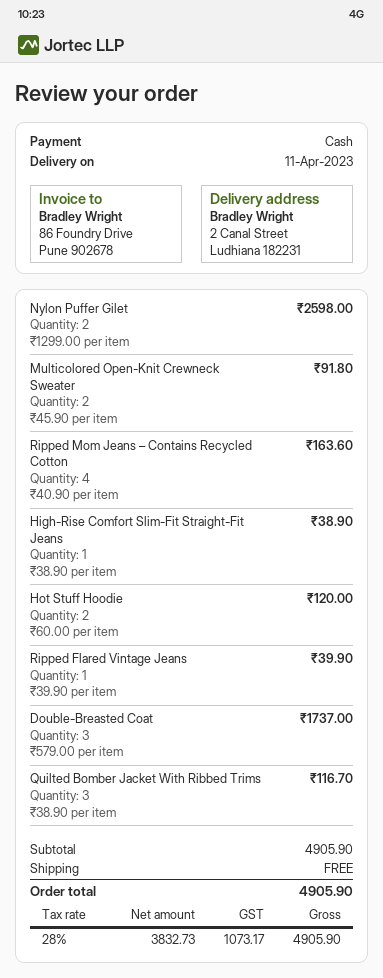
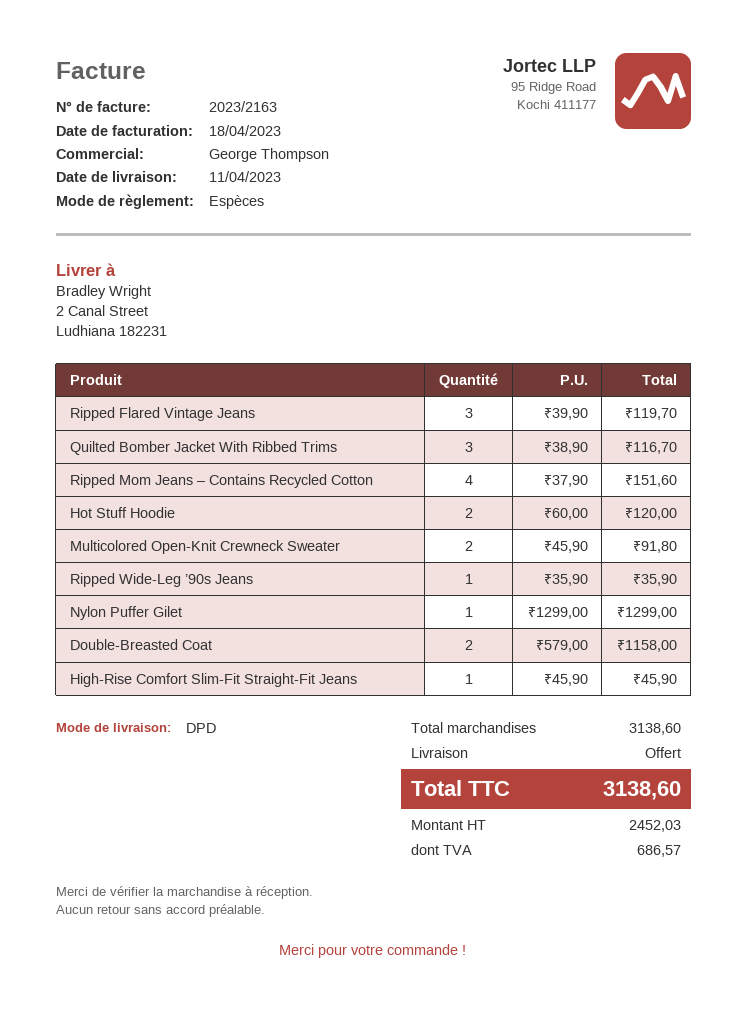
Nylon Puffer Gilet: 2 x 1299.00 = 2598.00 -> 1 x 1299.00 = 1299.00
Ripped Mom Jeans – Contains Recycled Cotton: 4 x 40.90 = 163.60 -> 4 x 37.90 = 151.60
High-Rise Comfort Slim-Fit Straight-Fit Jeans: 1 x 38.90 = 38.90 -> 1 x 45.90 = 45.90
Ripped Flared Vintage Jeans: 1 x 39.90 = 39.90 -> 3 x 39.90 = 119.70
Double-Breasted Coat: 3 x 579.00 = 1737.00 -> 2 x 579.00 = 1158.00
Ripped Wide-Leg ’90s Jeans: none -> 1 x 35.90 = 35.90
subtotal: 4905.90 -> 3138.60
net: 3832.73 -> 2452.03
tax: 1073.17 -> 686.57
total: 4905.90 -> 3138.60

